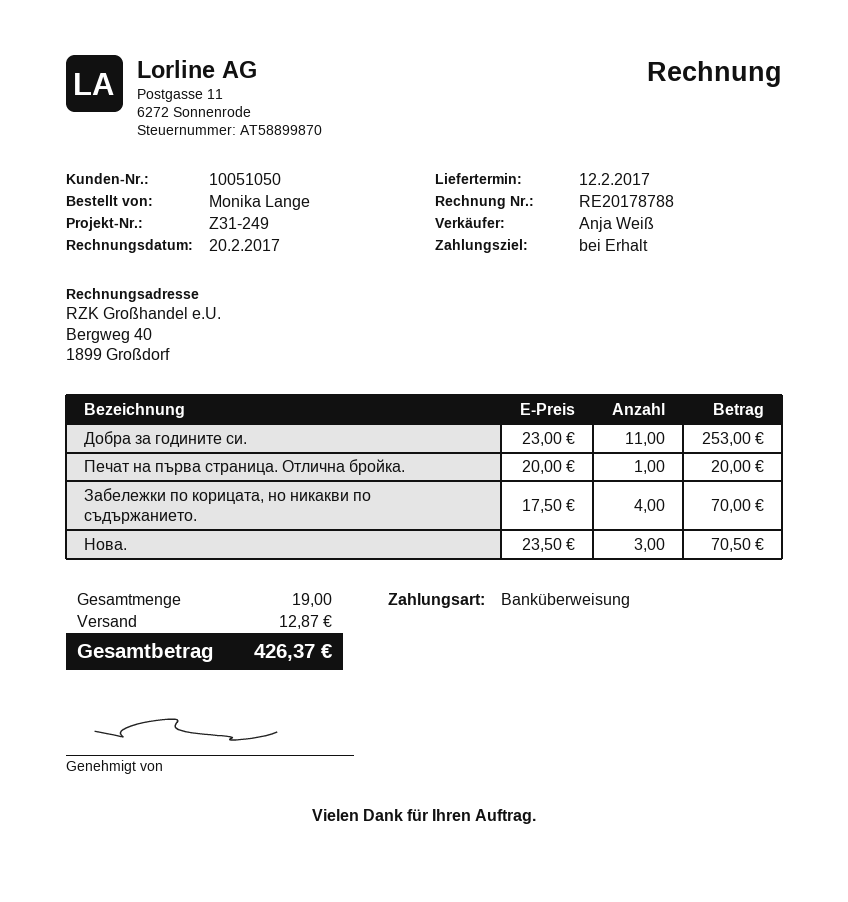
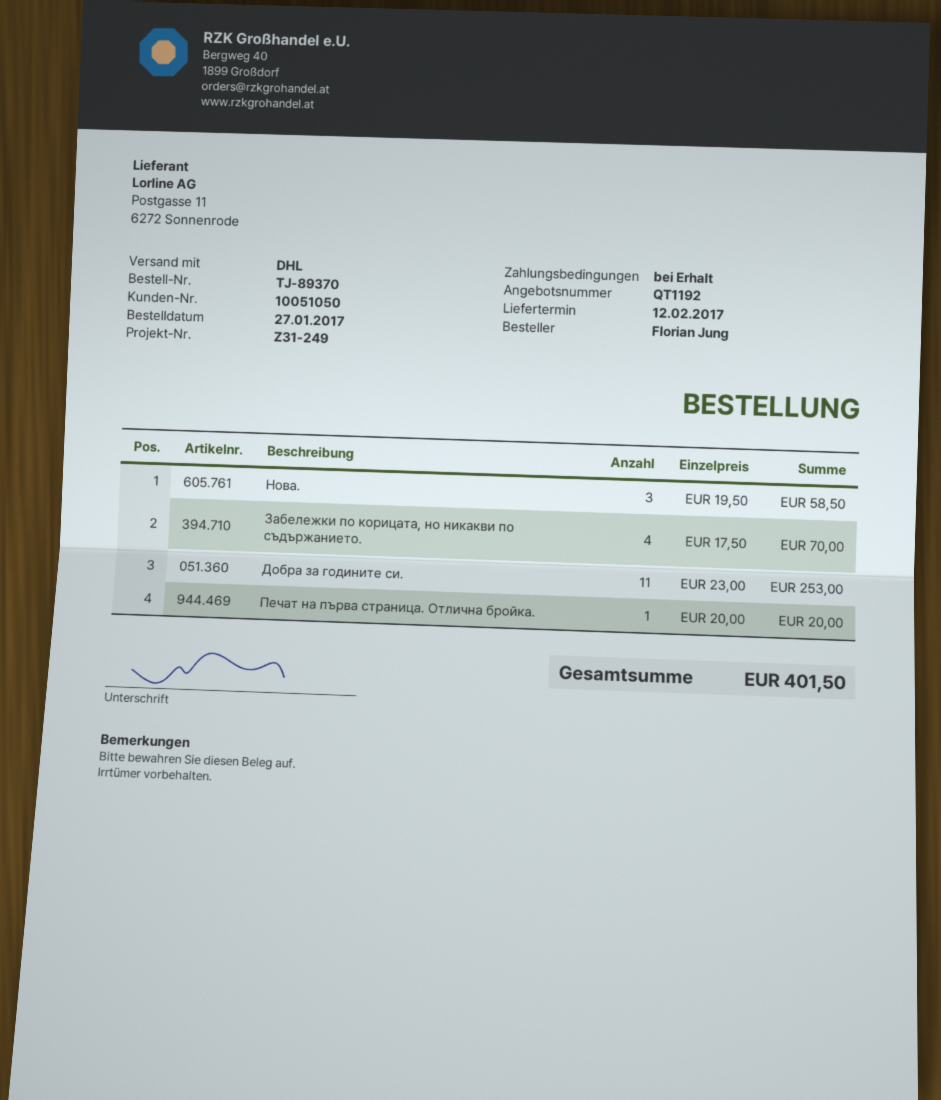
ordered by: Monika Lange -> Florian Jung
Нова.: 3 x 23.50 = 70.50 -> 3 x 19.50 = 58.50
shipping: 12.87 -> none
total: 426.37 -> 401.50

